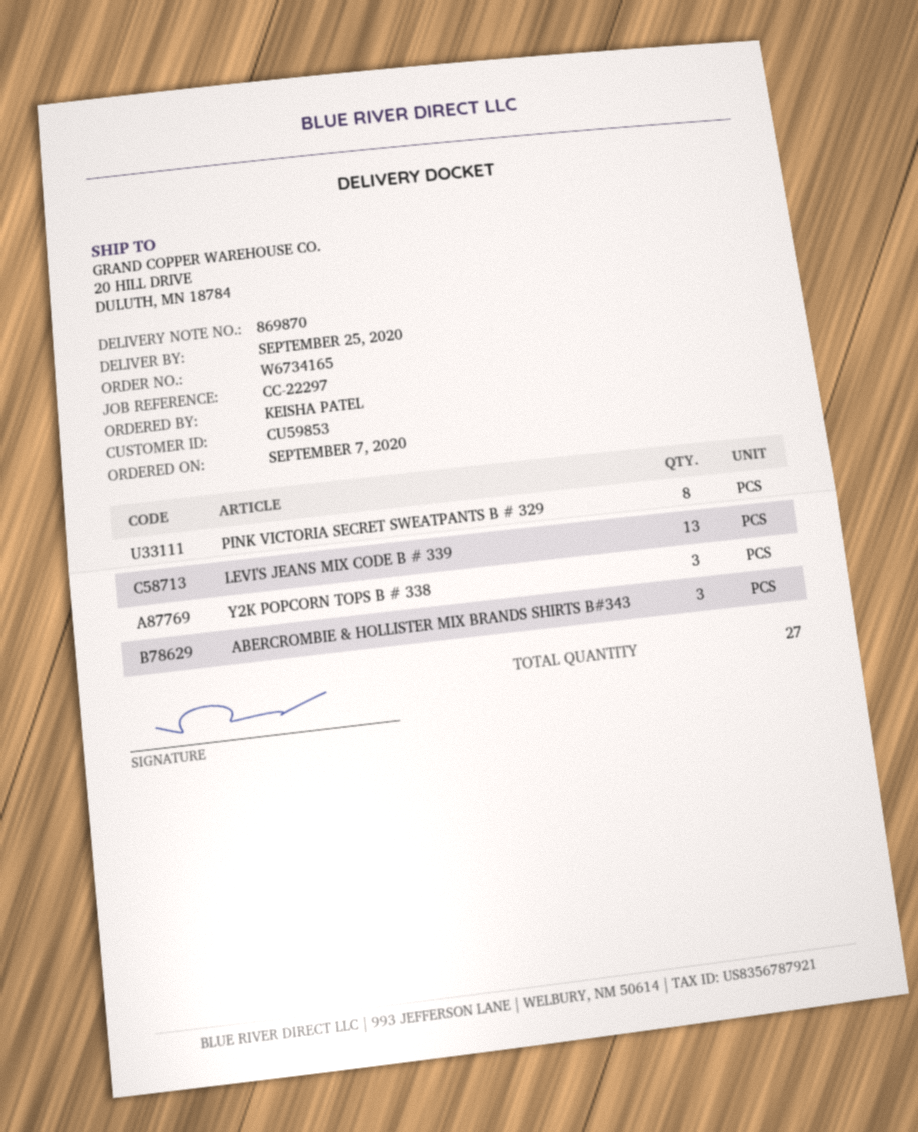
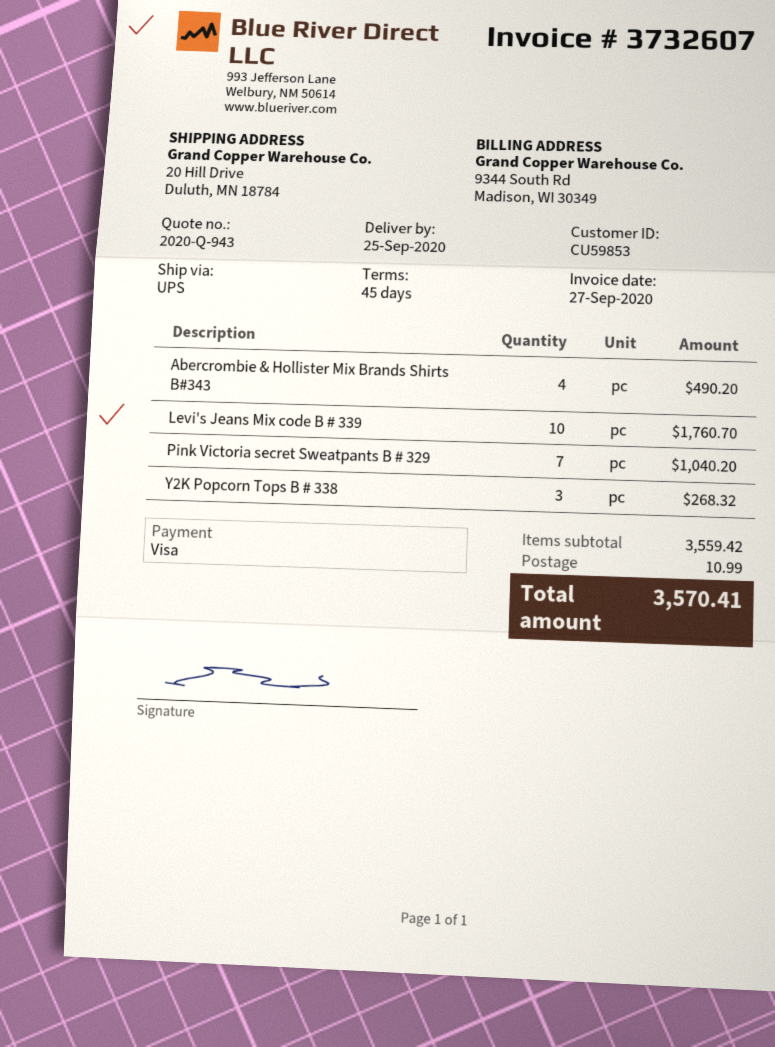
PINK VICTORIA SECRET SWEATPANTS B # 329: 8 -> 7
LEVI'S JEANS MIX CODE B # 339: 13 -> 10
ABERCROMBIE & HOLLISTER MIX BRANDS SHIRTS B#343: 3 -> 4

